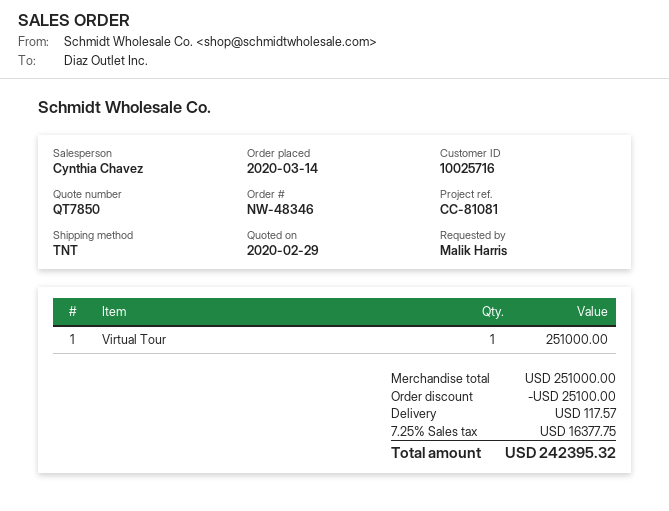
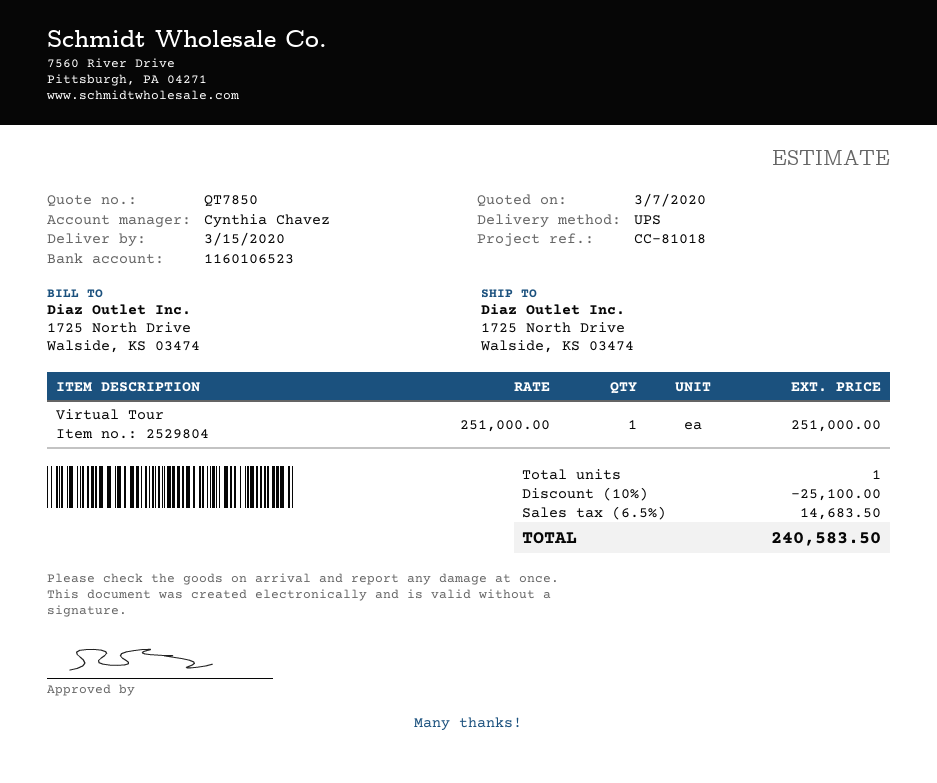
quote date: 2020-02-29 -> 2020-03-07
reference: CC-81081 -> CC-81018
shipping method: TNT -> UPS
shipping: 117.57 -> none
tax: 7.25% = 16377.75 -> 6.5% = 14683.50
total: 242395.32 -> 240583.50

